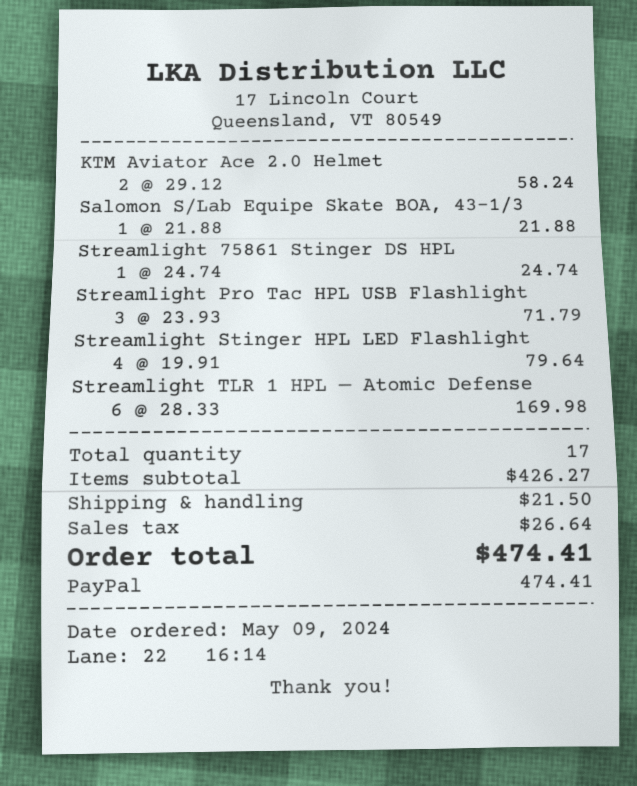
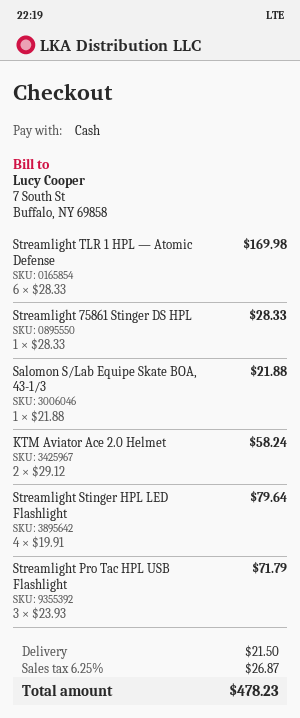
payment method: PayPal -> cash
Streamlight 75861 Stinger DS HPL: 1 x 24.74 = 24.74 -> 1 x 28.33 = 28.33
tax: 26.64 -> 26.87
total: 474.41 -> 478.23

